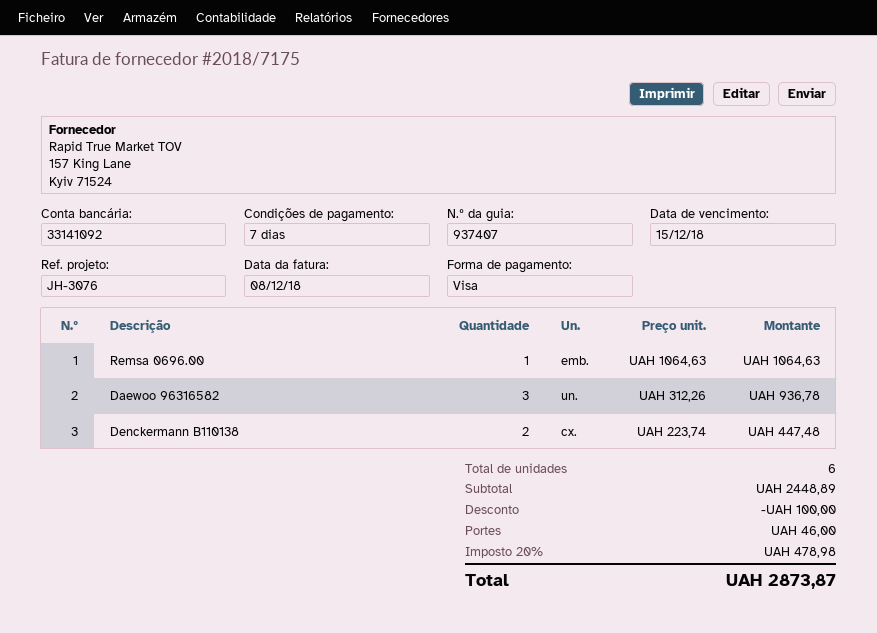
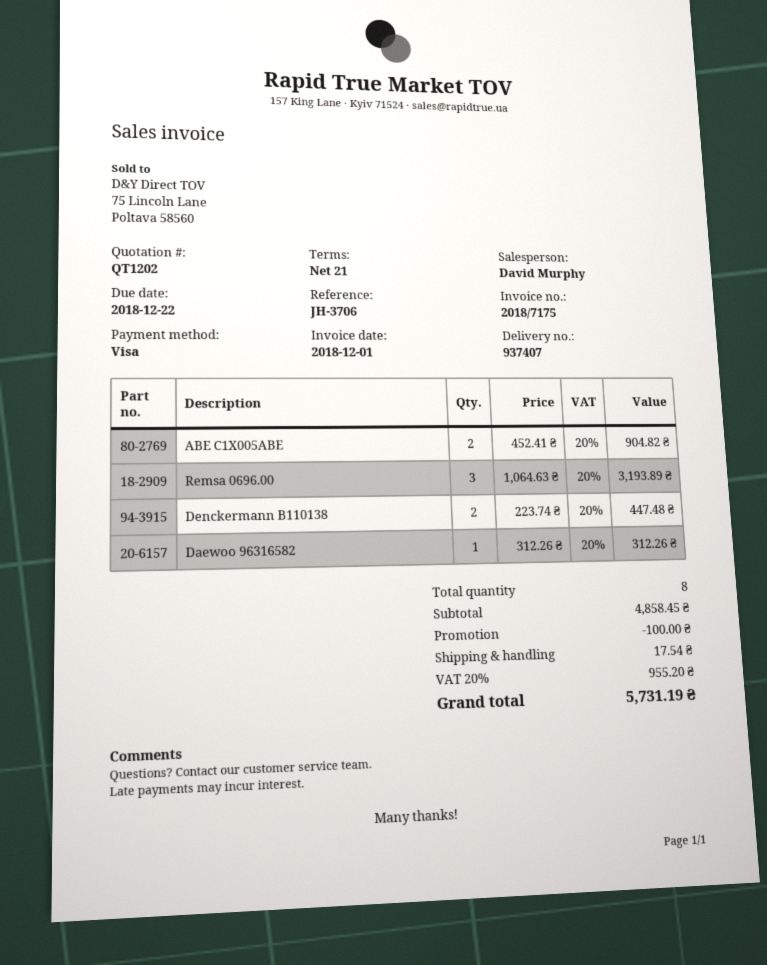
invoice date: 2018-12-08 -> 2018-12-01
payment terms: 7 days -> 21 days
due date: 2018-12-15 -> 2018-12-22
reference: JH-3076 -> JH-3706
Remsa 0696.00: 1 x 1064.63 = 1064.63 -> 3 x 1064.63 = 3193.89
Daewoo 96316582: 3 x 312.26 = 936.78 -> 1 x 312.26 = 312.26
ABE C1X005ABE: none -> 2 x 452.41 = 904.82
total quantity: 6 -> 8
subtotal: 2448.89 -> 4858.45
shipping: 46.00 -> 17.54
tax: 20% = 478.98 -> 20% = 955.20
total: 2873.87 -> 5731.19

